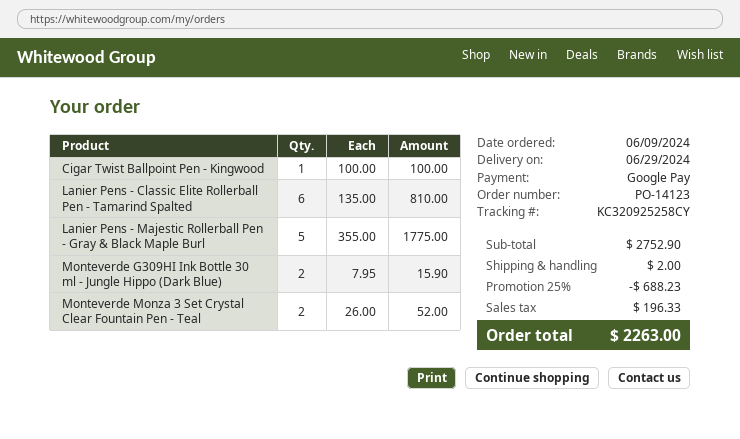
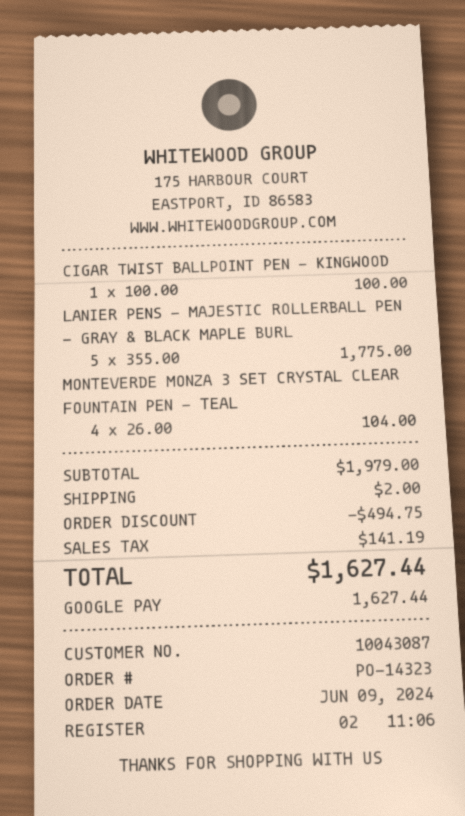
order number: PO-14123 -> PO-14323
Lanier Pens - Classic Elite Rollerball Pen - Tamarind Spalted: 6 x 135.00 = 810.00 -> none
Monteverde G309HI Ink Bottle 30 ml - Jungle Hippo (Dark Blue): 2 x 7.95 = 15.90 -> none
Monteverde Monza 3 Set Crystal Clear Fountain Pen - Teal: 2 x 26.00 = 52.00 -> 4 x 26.00 = 104.00
subtotal: 2752.90 -> 1979.00
discount: 688.23 -> 494.75
tax: 196.33 -> 141.19
total: 2263.00 -> 1627.44

